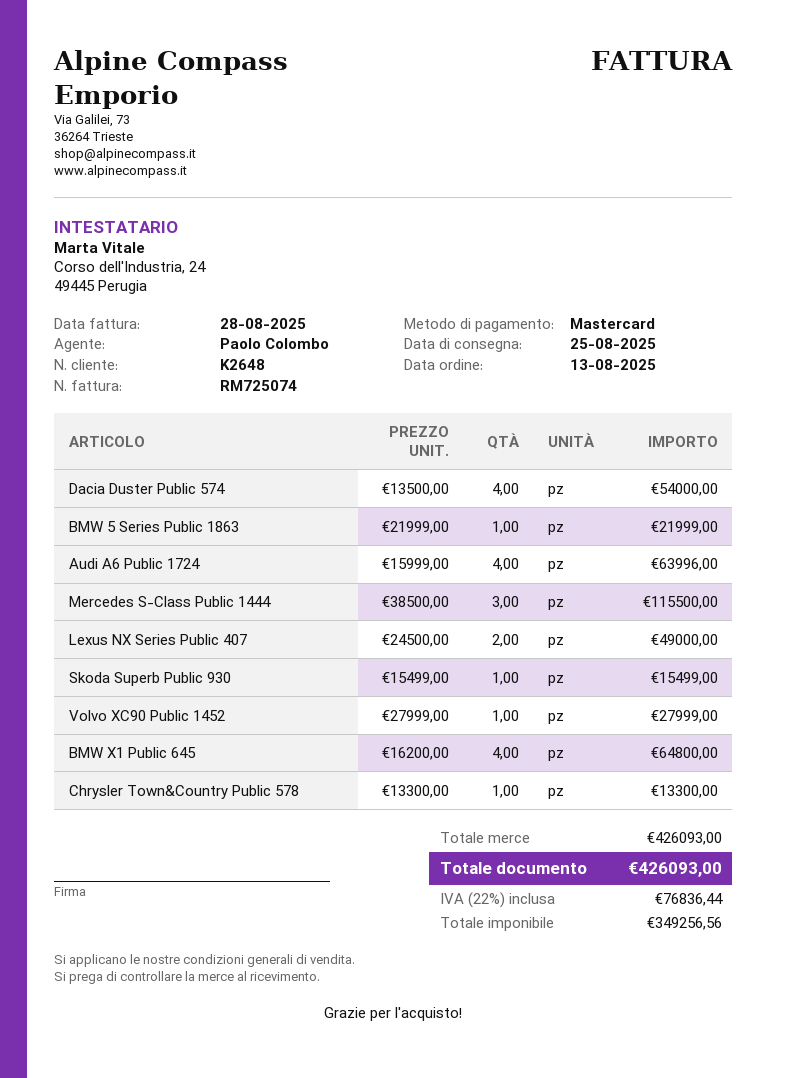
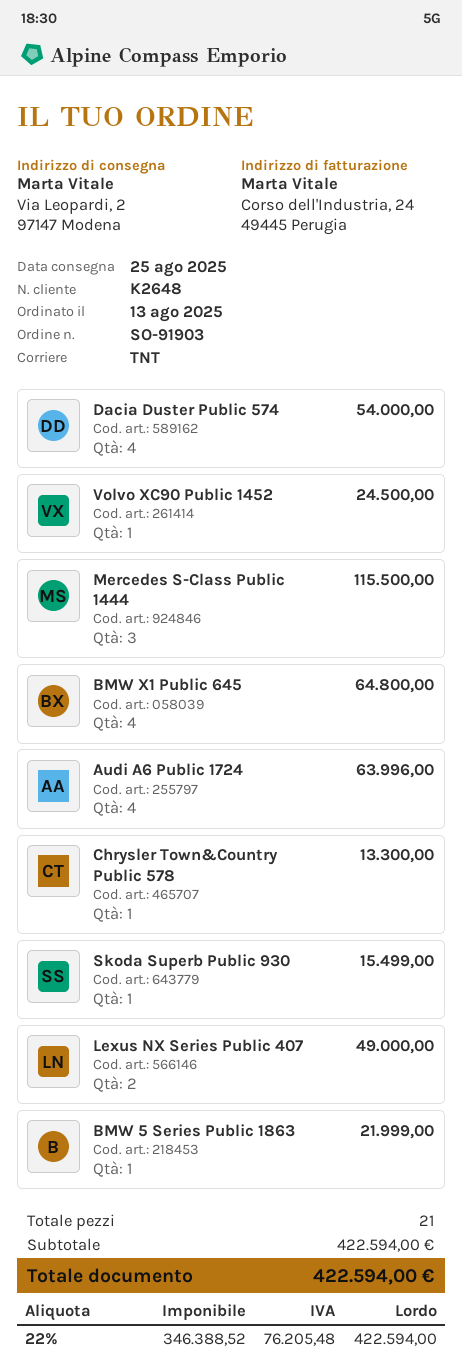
Volvo XC90 Public 1452: 1 for 27999.00 -> 1 for 24500.00
subtotal: 426093.00 -> 422594.00
net: 349256.56 -> 346388.52
tax: 22% = 76836.44 -> 22% = 76205.48
total: 426093.00 -> 422594.00

